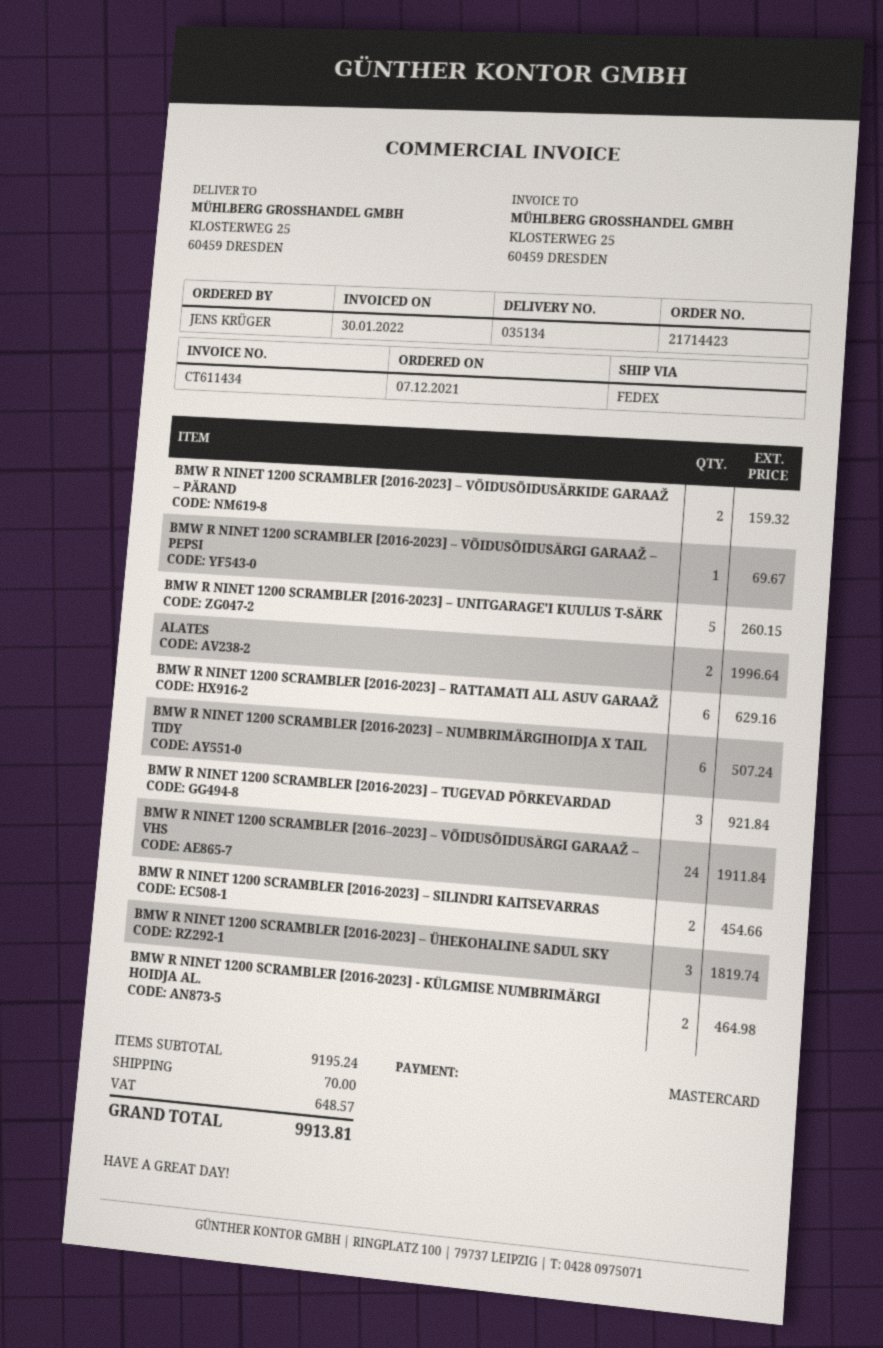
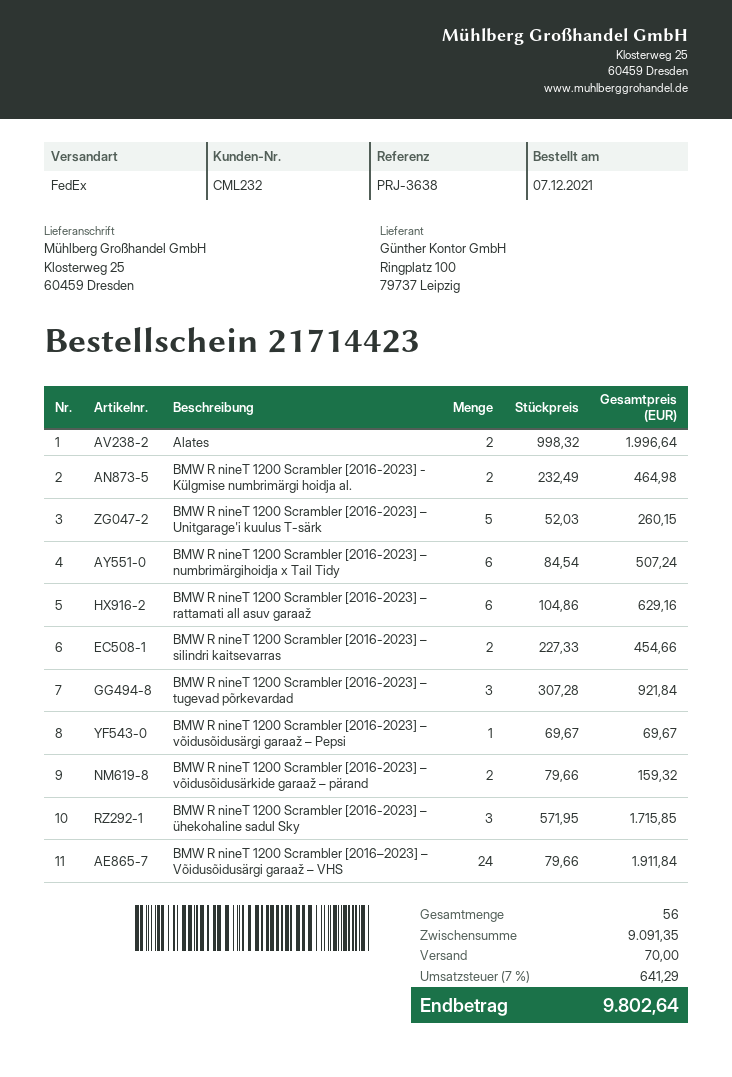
BMW R NINET 1200 SCRAMBLER [2016-2023] – ÜHEKOHALINE SADUL SKY: 3 for 1819.74 -> 3 for 1715.85
subtotal: 9195.24 -> 9091.35
tax: 648.57 -> 641.29
total: 9913.81 -> 9802.64

